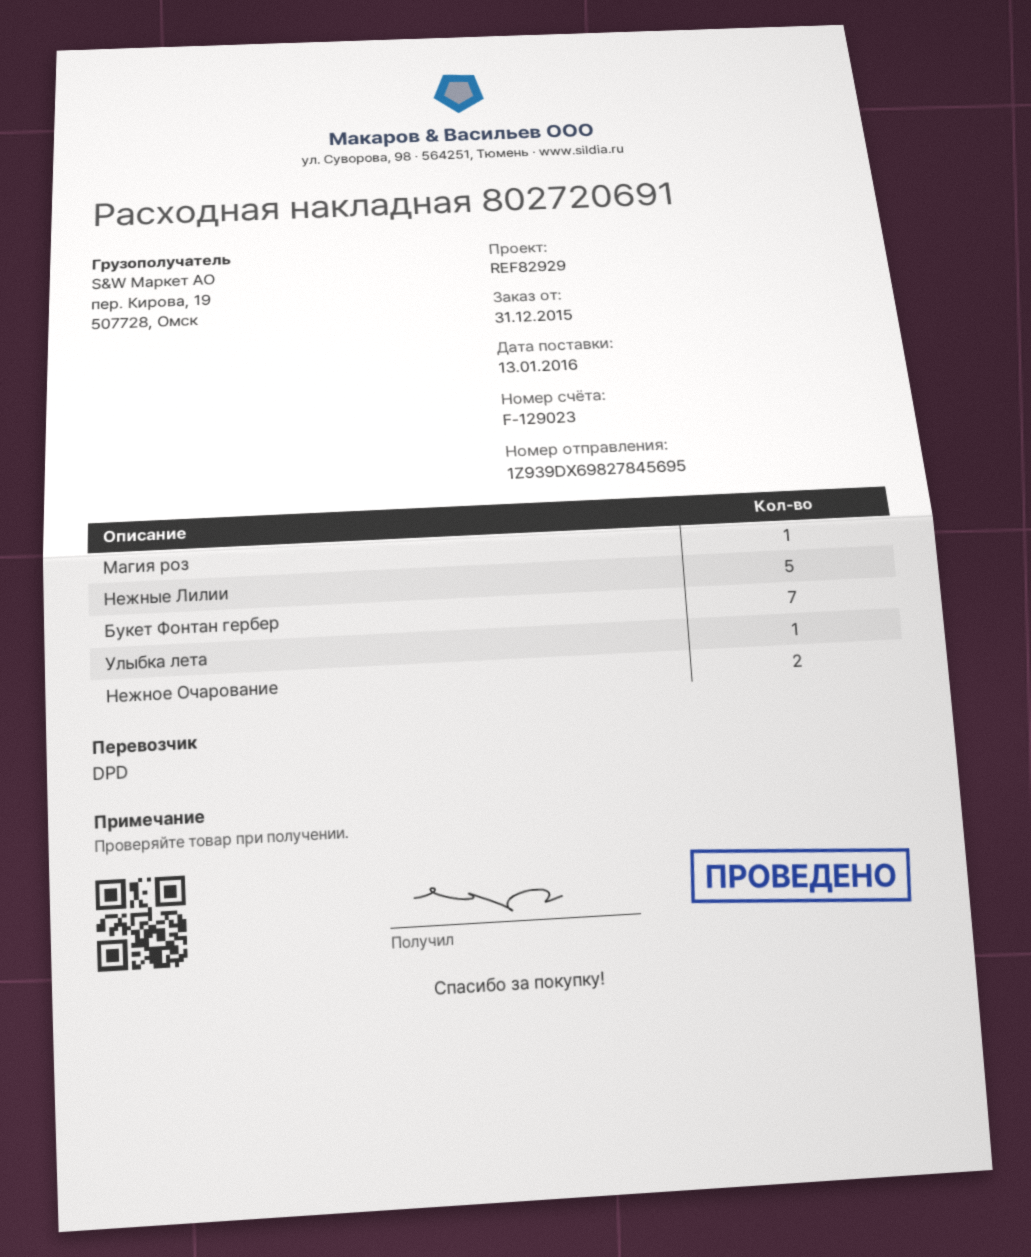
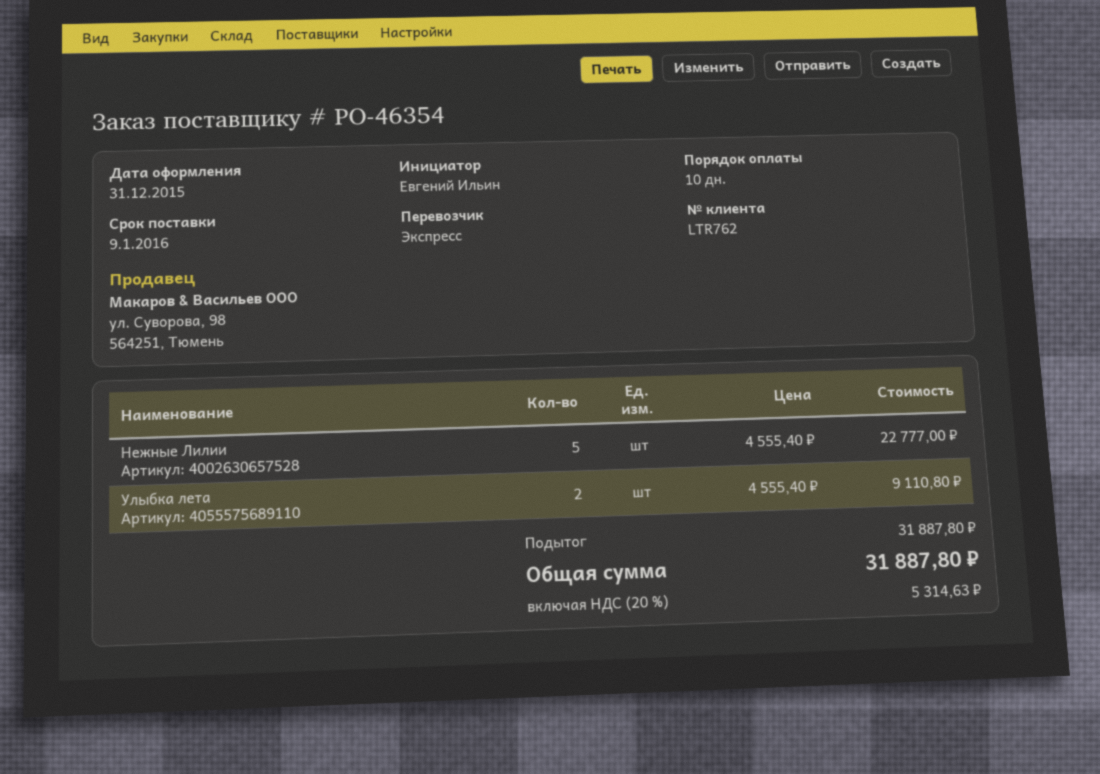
delivery date: 2016-01-13 -> 2016-01-09
shipping method: DPD -> express
Магия роз: 1 -> none
Букет Фонтан гербер: 7 -> none
Улыбка лета: 1 -> 2
Нежное Очарование: 2 -> none

